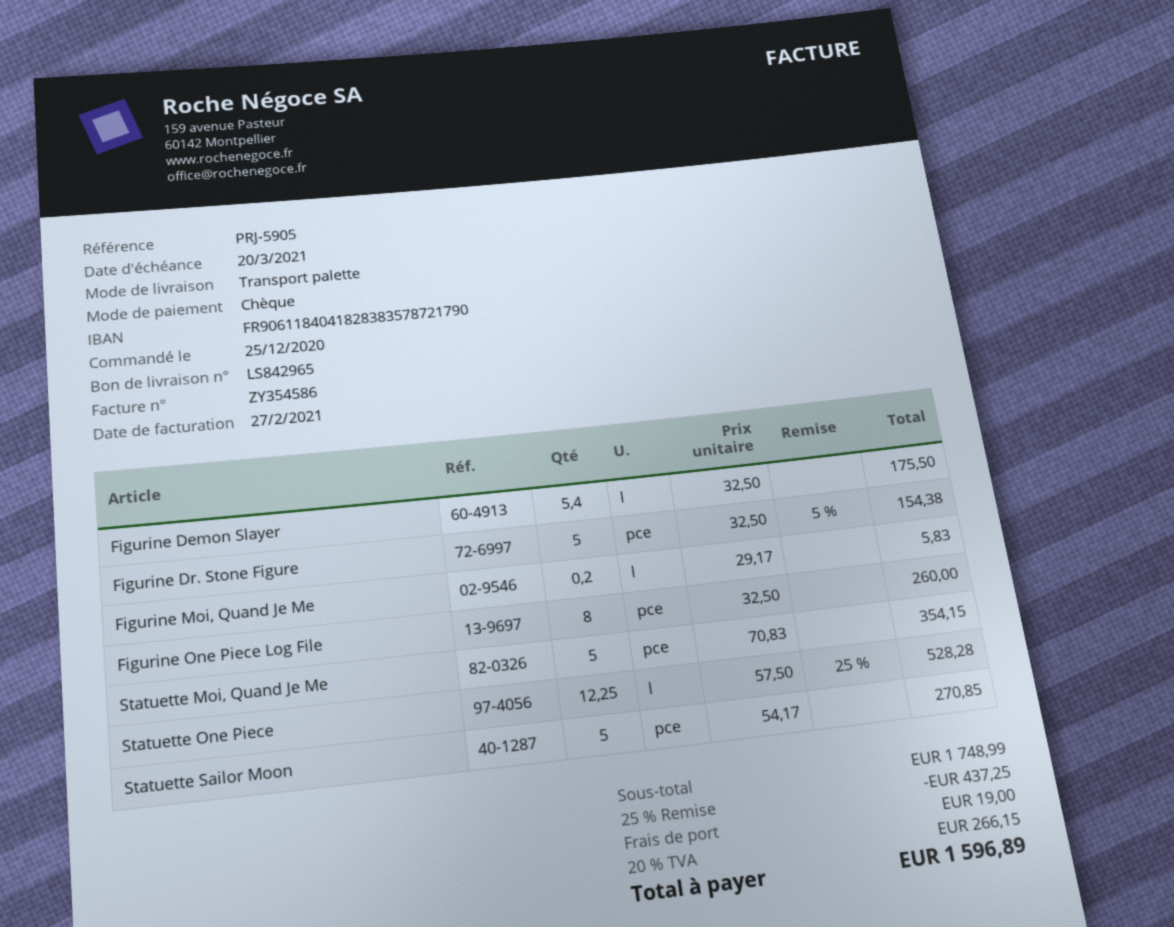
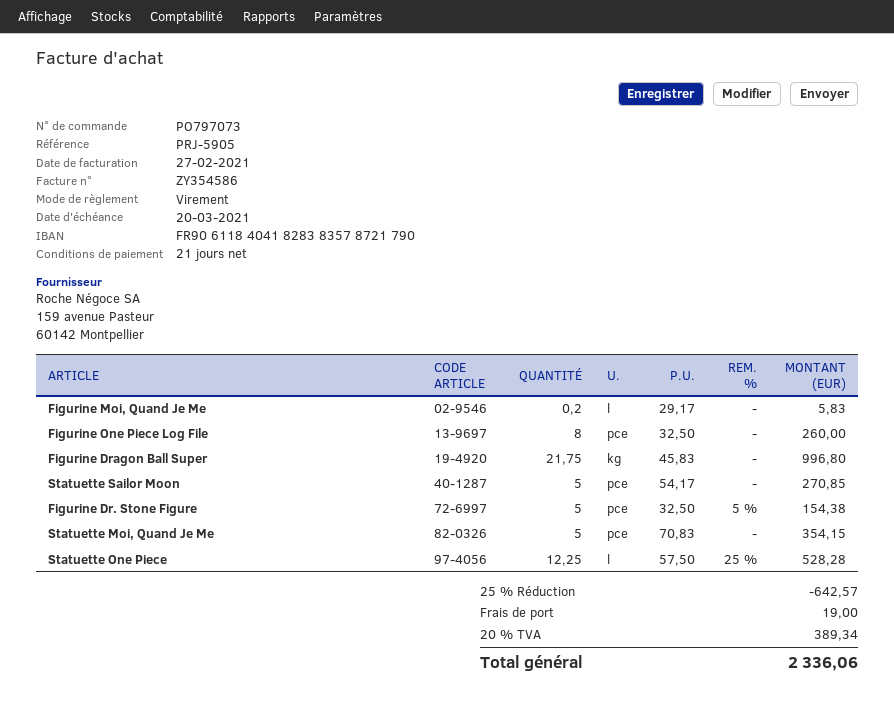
payment method: cheque -> bank transfer
Figurine Demon Slayer: 5.4 x 32.50 = 175.50 -> none
Figurine Dragon Ball Super: none -> 21.75 x 45.83 = 996.80
discount: 25% = 437.25 -> 25% = 642.57
tax: 20% = 266.15 -> 20% = 389.34
total: 1596.89 -> 2336.06

